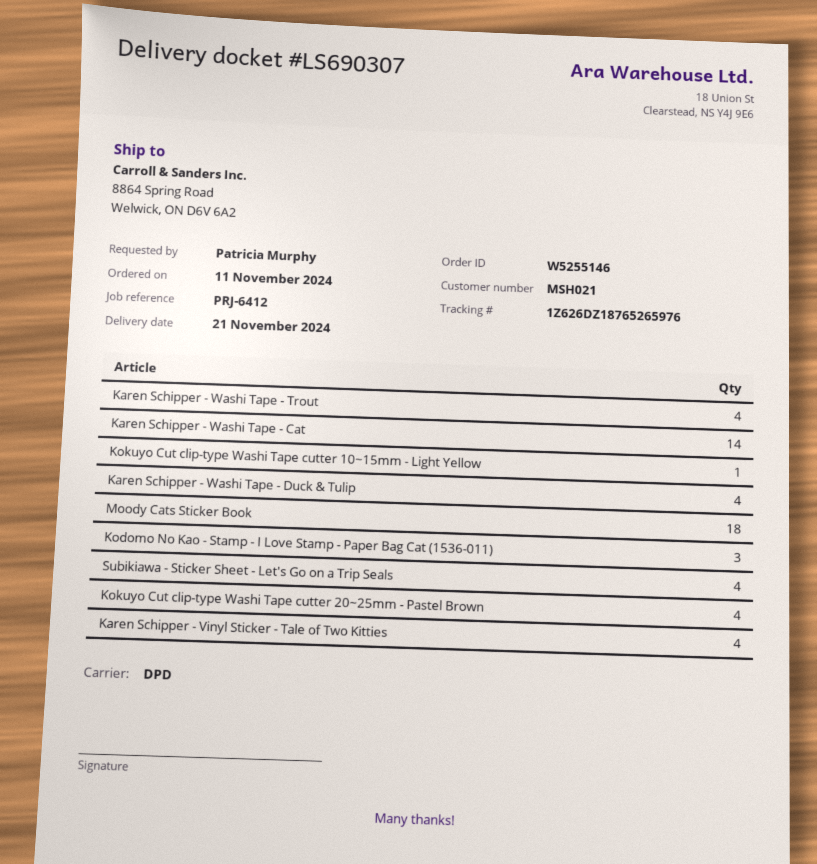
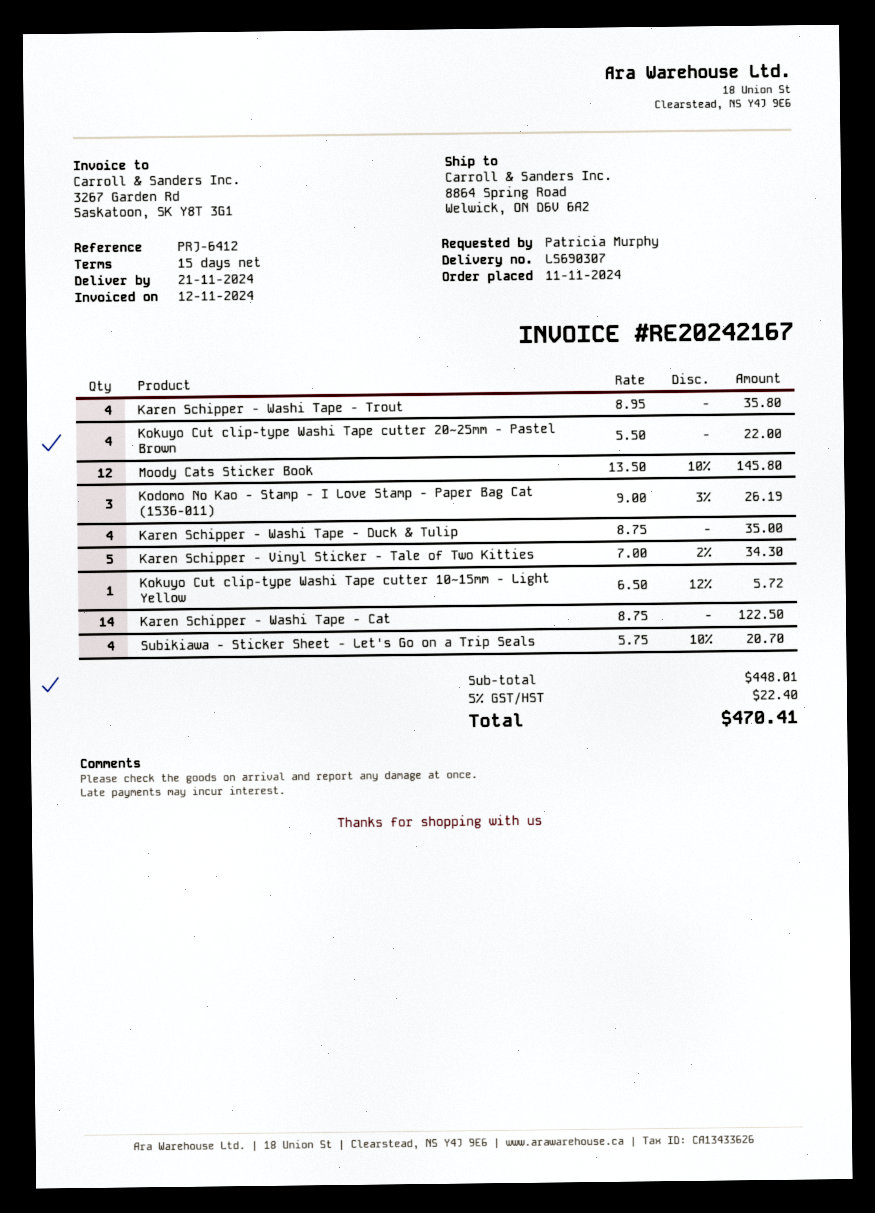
Moody Cats Sticker Book: 18 -> 12
Karen Schipper - Vinyl Sticker - Tale of Two Kitties: 4 -> 5

